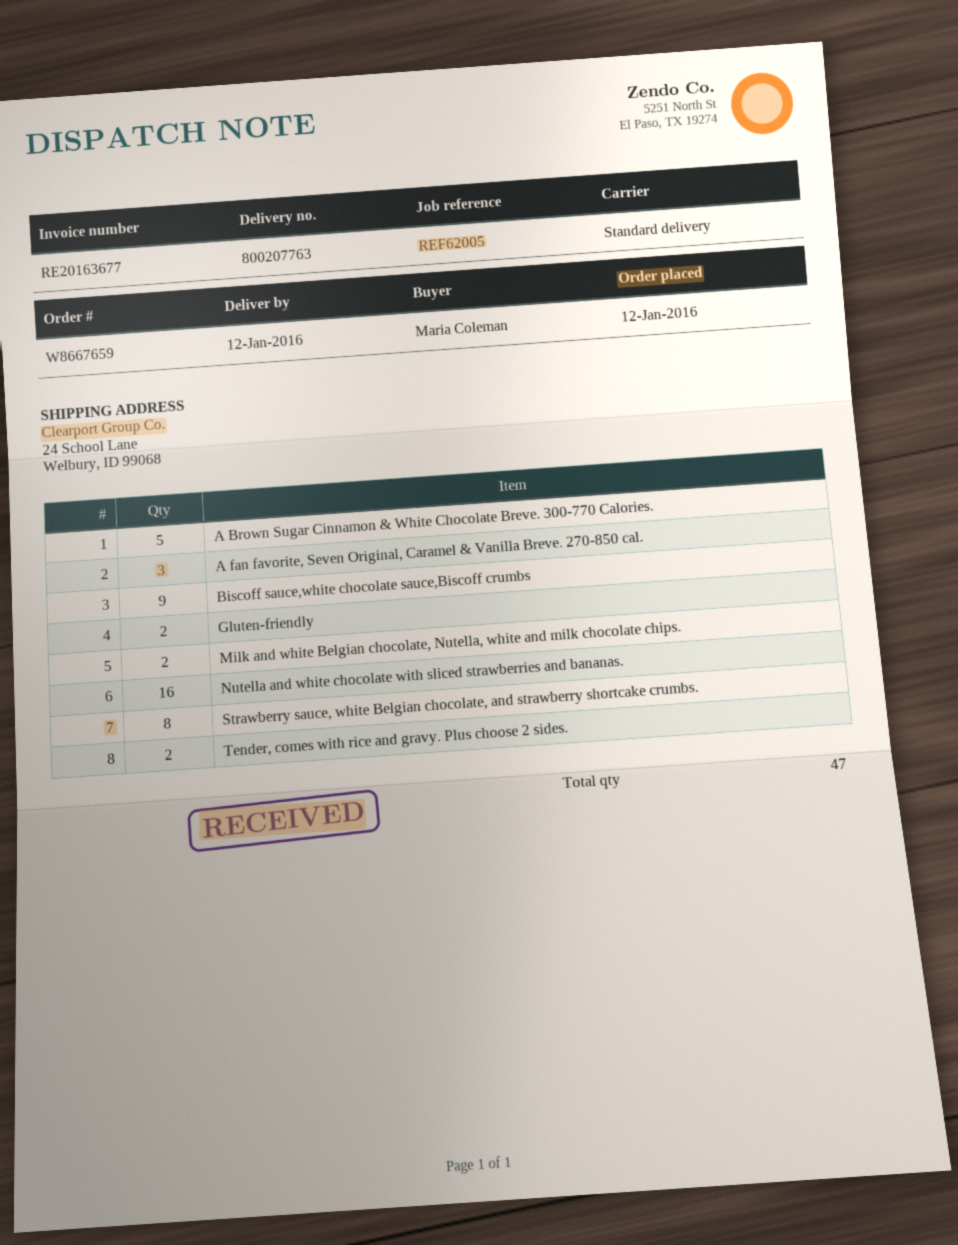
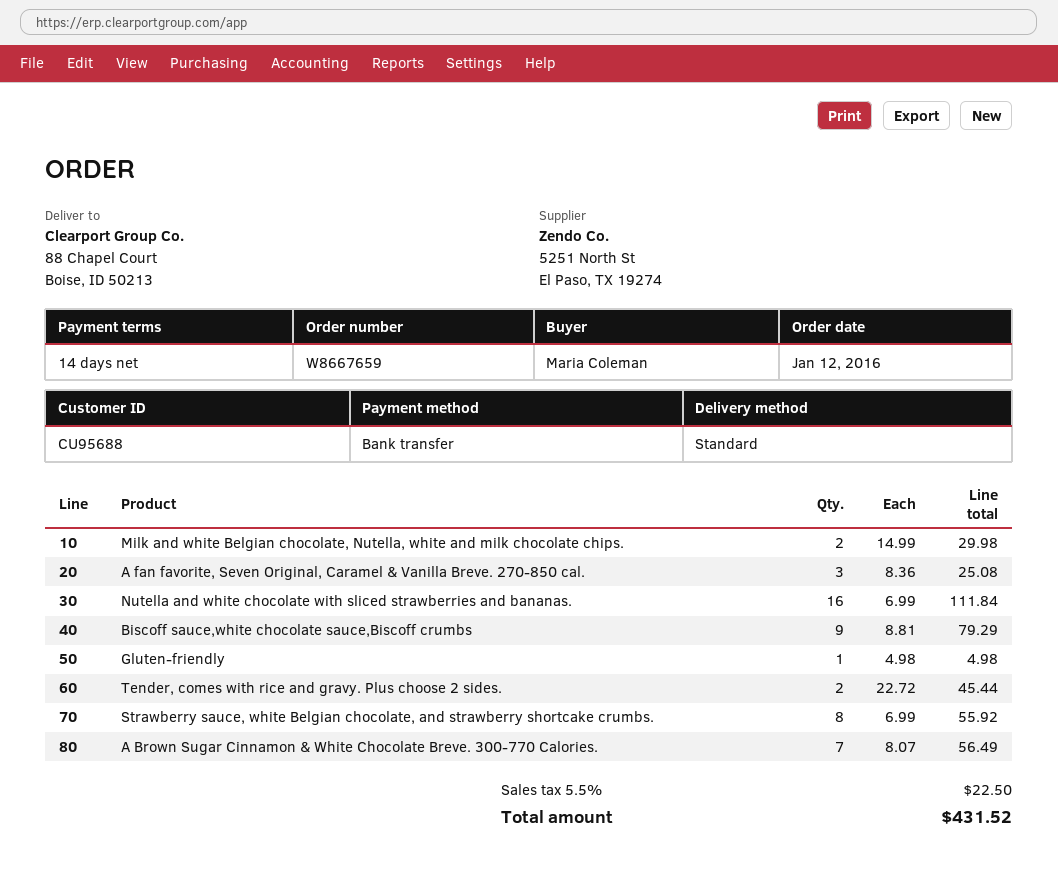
ship to: 24 School Lane, Welbury, ID 99068 -> 88 Chapel Court, Boise, ID 50213
A Brown Sugar Cinnamon & White Chocolate Breve. 300-770 Calories.: 5 -> 7
Gluten-friendly: 2 -> 1

